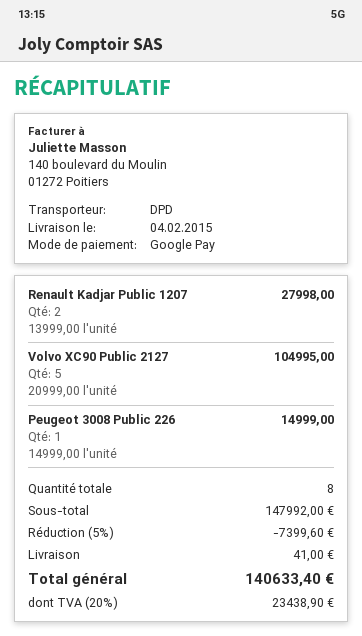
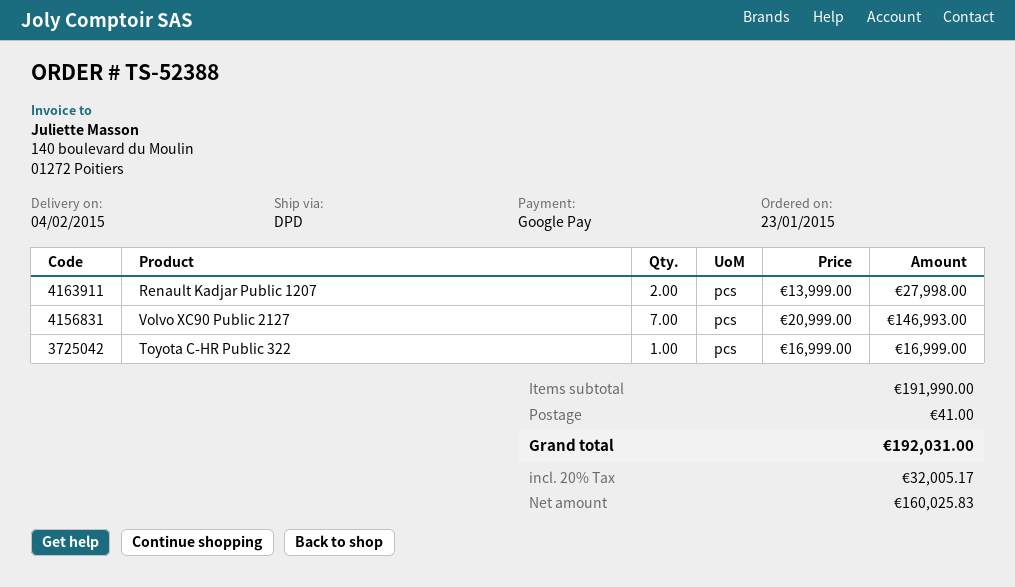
Volvo XC90 Public 2127: 5 x 20999.00 = 104995.00 -> 7 x 20999.00 = 146993.00
Peugeot 3008 Public 226: 1 x 14999.00 = 14999.00 -> none
Toyota C-HR Public 322: none -> 1 x 16999.00 = 16999.00
subtotal: 147992.00 -> 191990.00
discount: 5% = 7399.60 -> none
tax: 20% = 23438.90 -> 20% = 32005.17
total: 140633.40 -> 192031.00

